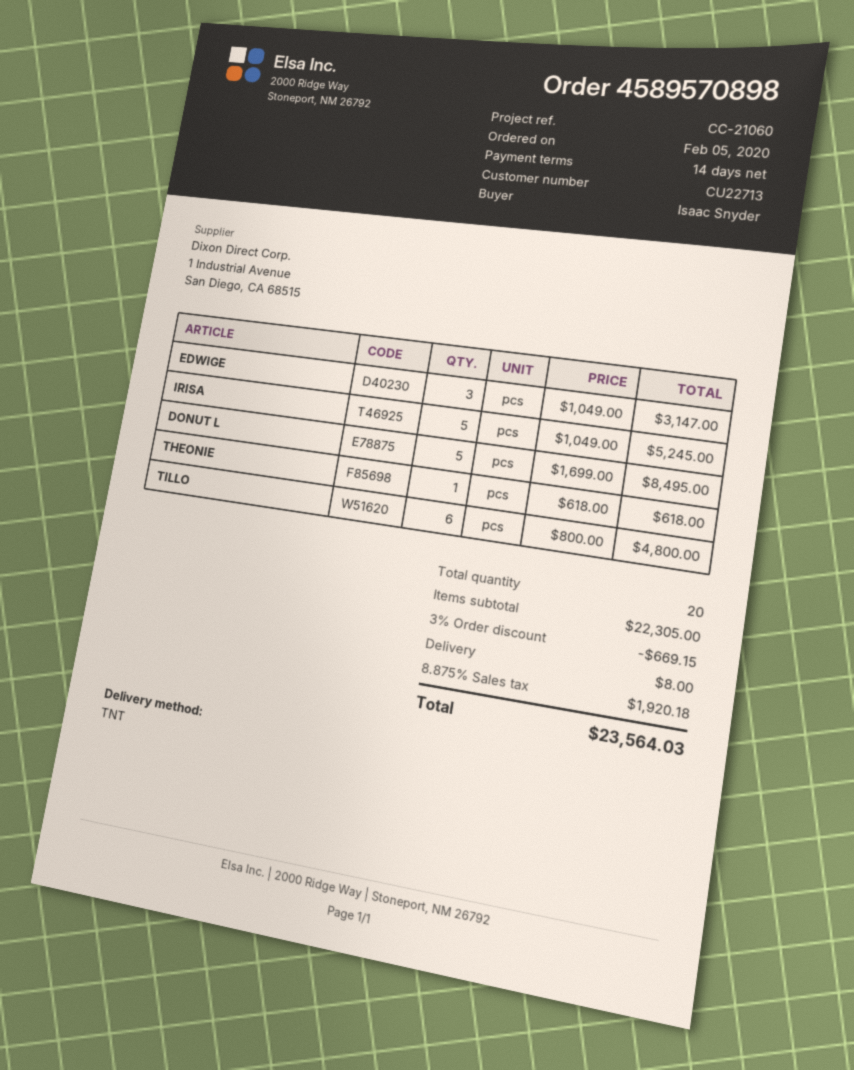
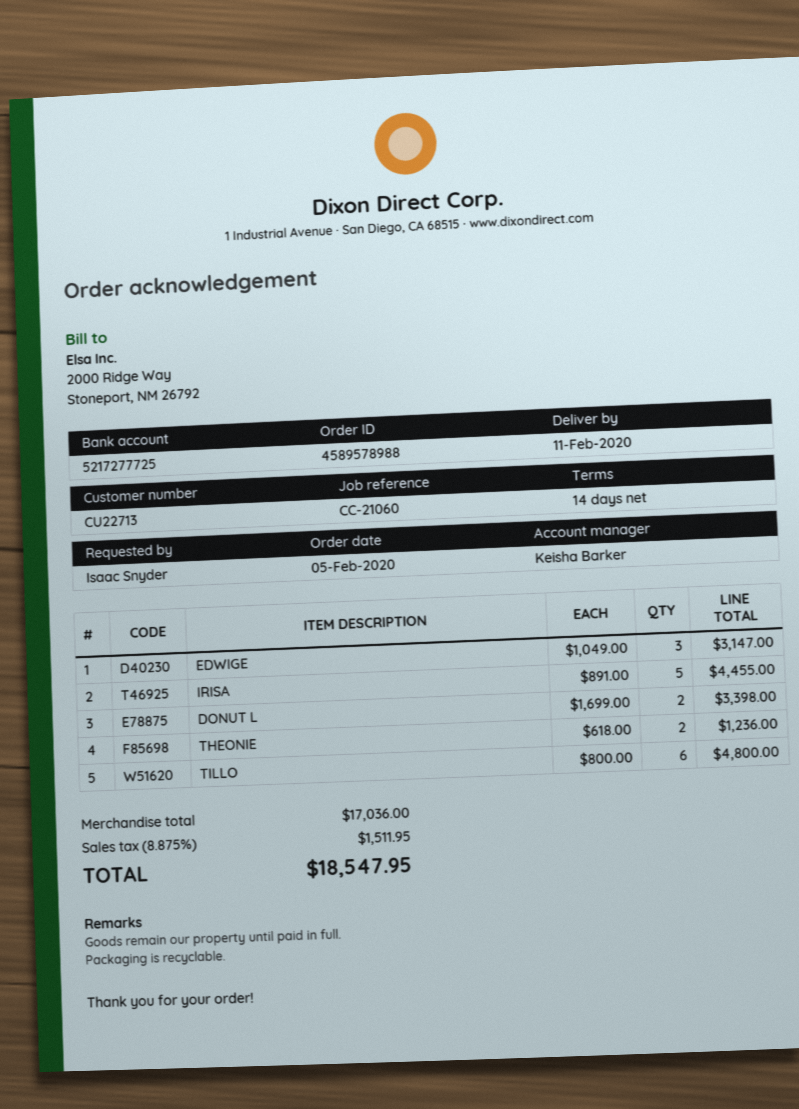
order number: 4589570898 -> 4589578988
IRISA: 5 x 1049.00 = 5245.00 -> 5 x 891.00 = 4455.00
DONUT L: 5 x 1699.00 = 8495.00 -> 2 x 1699.00 = 3398.00
THEONIE: 1 x 618.00 = 618.00 -> 2 x 618.00 = 1236.00
subtotal: 22305.00 -> 17036.00
discount: 3% = 669.15 -> none
shipping: 8.00 -> none
tax: 8.875% = 1920.18 -> 8.875% = 1511.95
total: 23564.03 -> 18547.95

